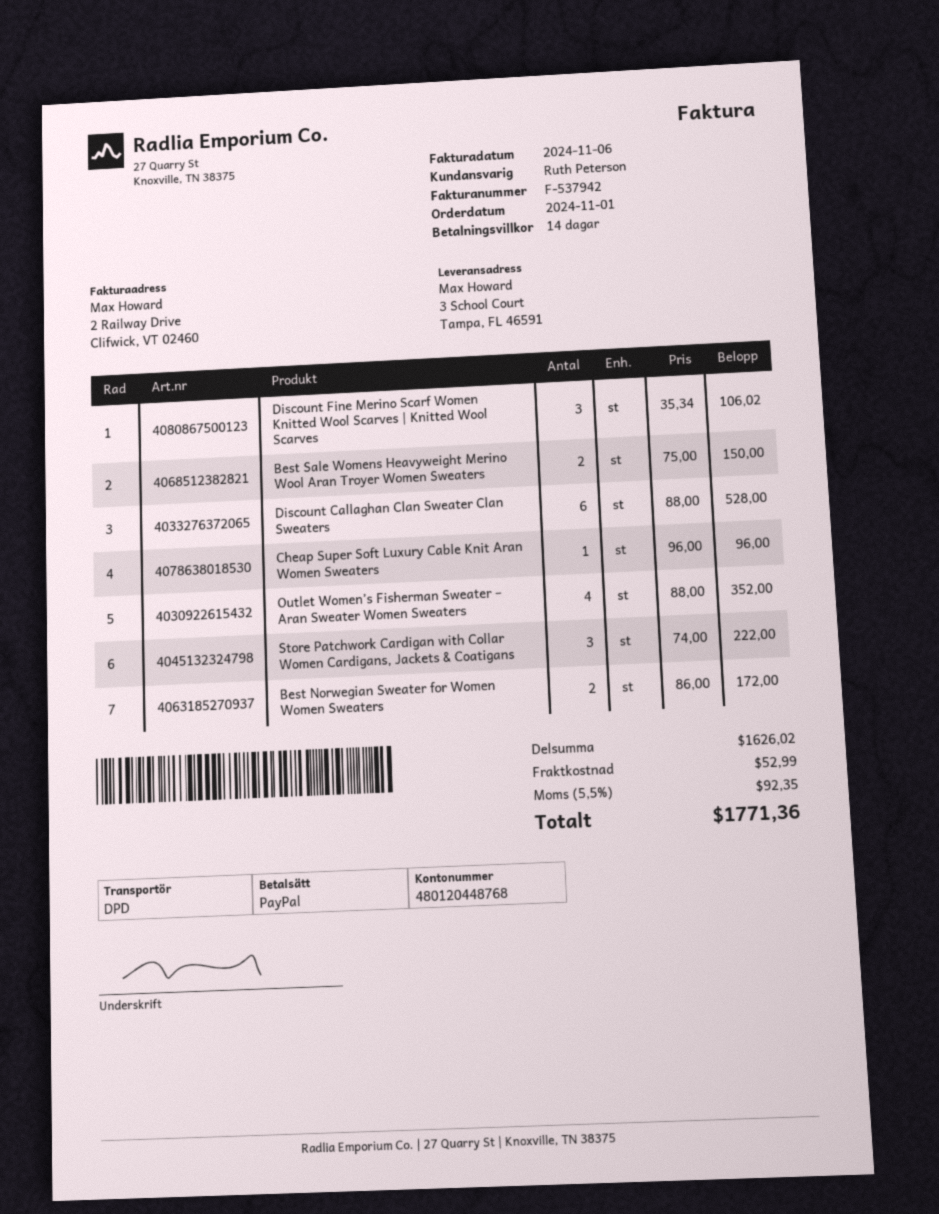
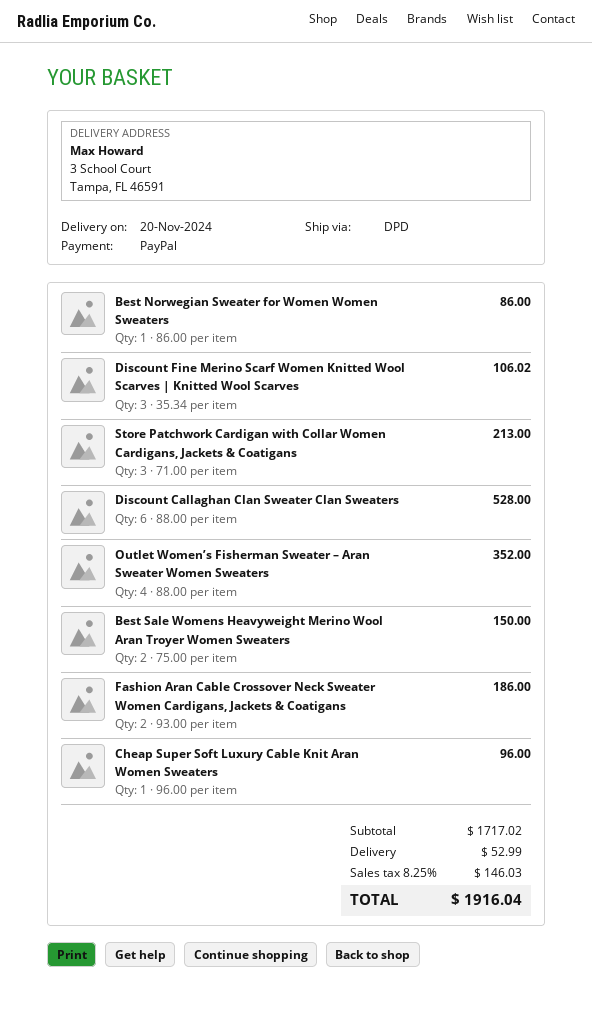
Store Patchwork Cardigan with Collar Women Cardigans, Jackets & Coatigans: 3 x 74.00 = 222.00 -> 3 x 71.00 = 213.00
Best Norwegian Sweater for Women Women Sweaters: 2 x 86.00 = 172.00 -> 1 x 86.00 = 86.00
Fashion Aran Cable Crossover Neck Sweater Women Cardigans, Jackets & Coatigans: none -> 2 x 93.00 = 186.00
subtotal: 1626.02 -> 1717.02
tax: 5.5% = 92.35 -> 8.25% = 146.03
total: 1771.36 -> 1916.04

